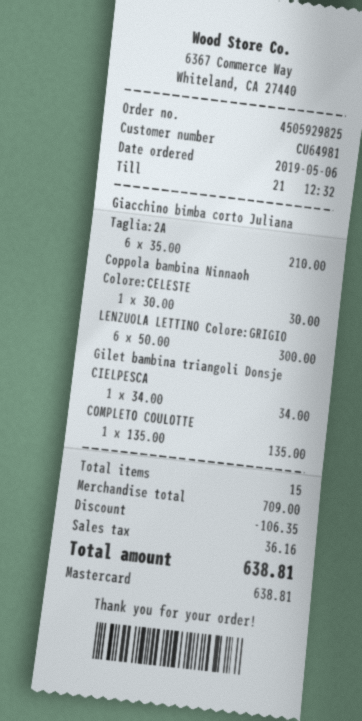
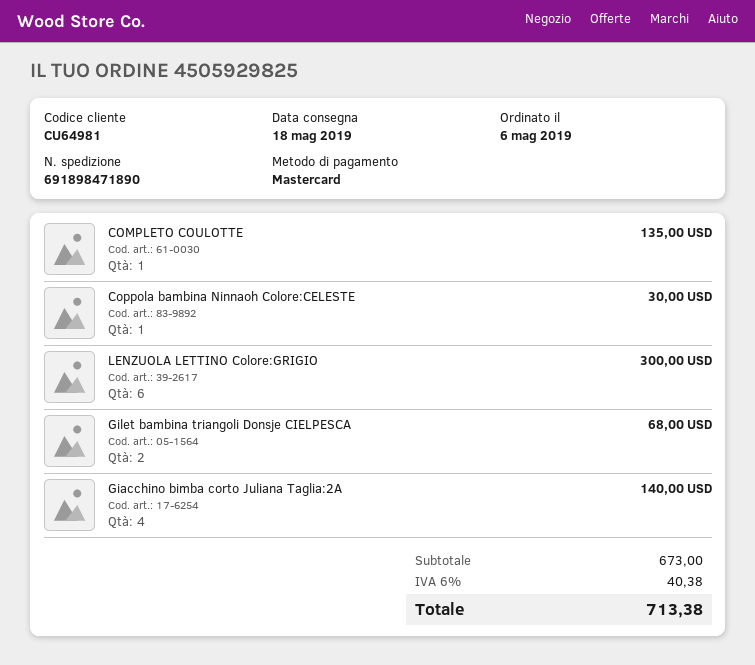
Giacchino bimba corto Juliana Taglia:2A: 6 for 210.00 -> 4 for 140.00
Gilet bambina triangoli Donsje CIELPESCA: 1 for 34.00 -> 2 for 68.00
subtotal: 709.00 -> 673.00
discount: 106.35 -> none
tax: 36.16 -> 40.38
total: 638.81 -> 713.38

